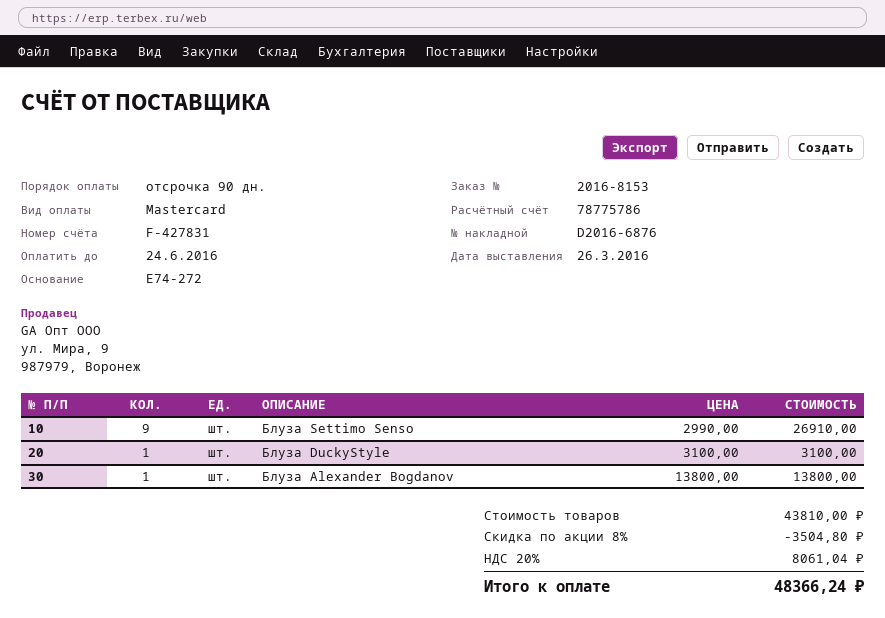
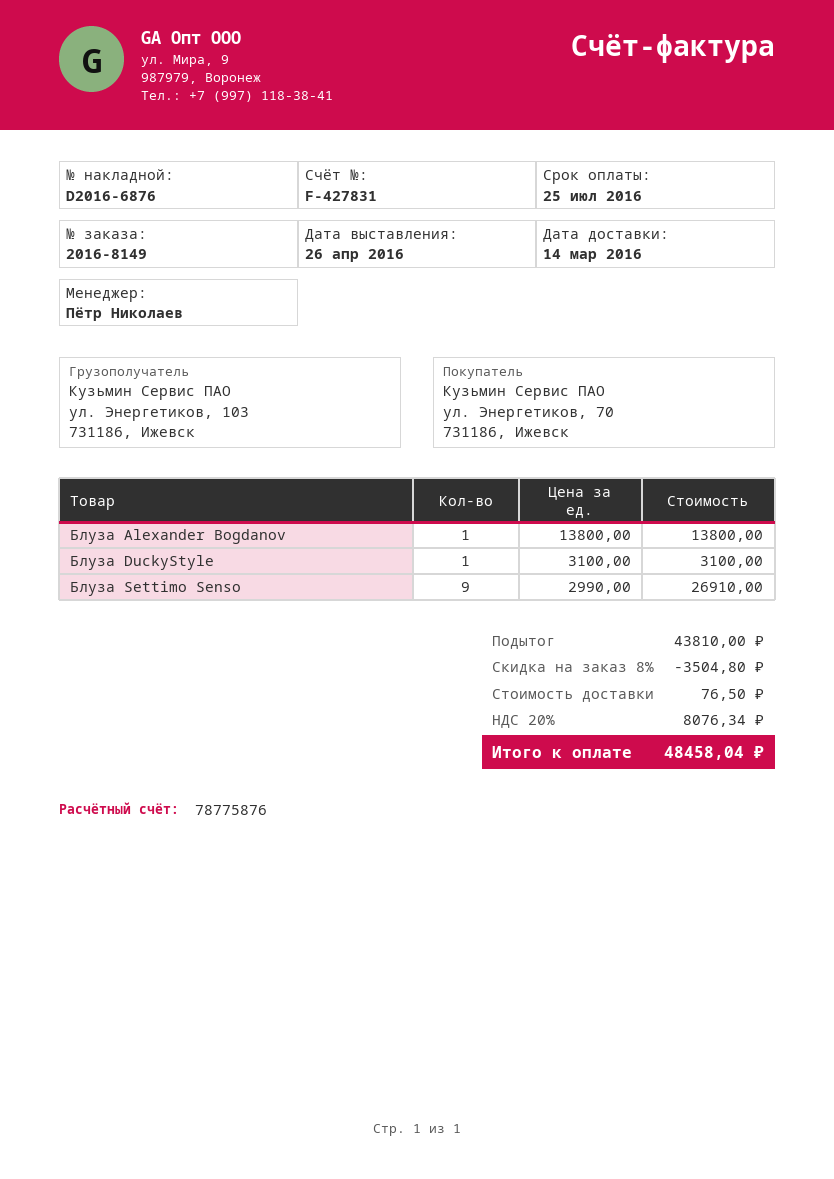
order number: 2016-8153 -> 2016-8149
invoice date: 2016-03-26 -> 2016-04-26
due date: 2016-06-24 -> 2016-07-25
bank account: 78775786 -> 78775876
shipping: none -> 76.50
tax: 20% = 8061.04 -> 20% = 8076.34
total: 48366.24 -> 48458.04

